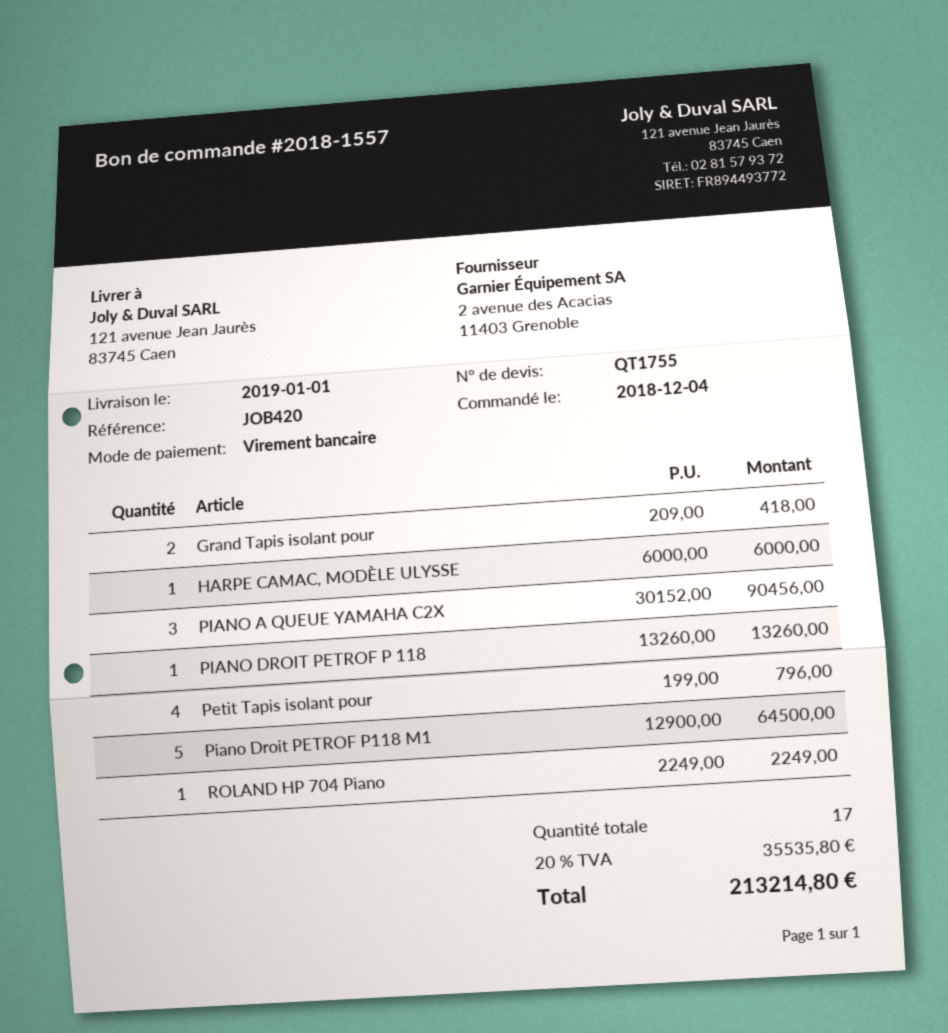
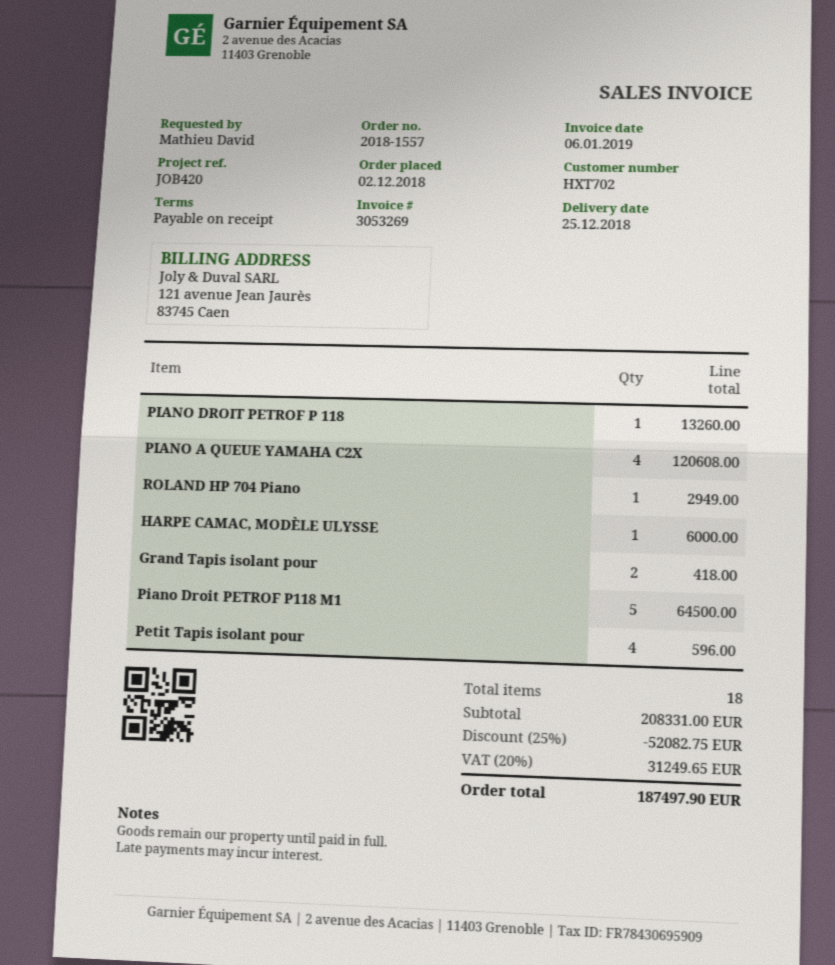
order date: 2018-12-04 -> 2018-12-02
delivery date: 2019-01-01 -> 2018-12-25
PIANO A QUEUE YAMAHA C2X: 3 for 90456.00 -> 4 for 120608.00
Petit Tapis isolant pour: 4 for 796.00 -> 4 for 596.00
ROLAND HP 704 Piano: 1 for 2249.00 -> 1 for 2949.00
total quantity: 17 -> 18
discount: none -> 25% = 52082.75
tax: 20% = 35535.80 -> 20% = 31249.65
total: 213214.80 -> 187497.90

